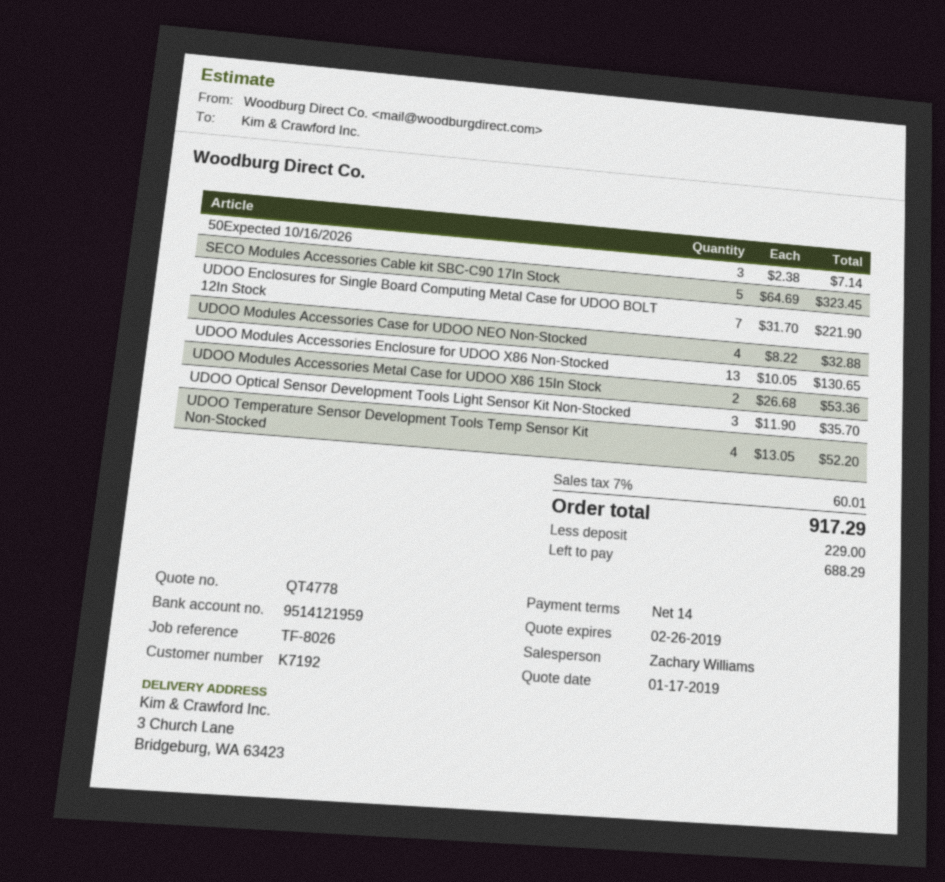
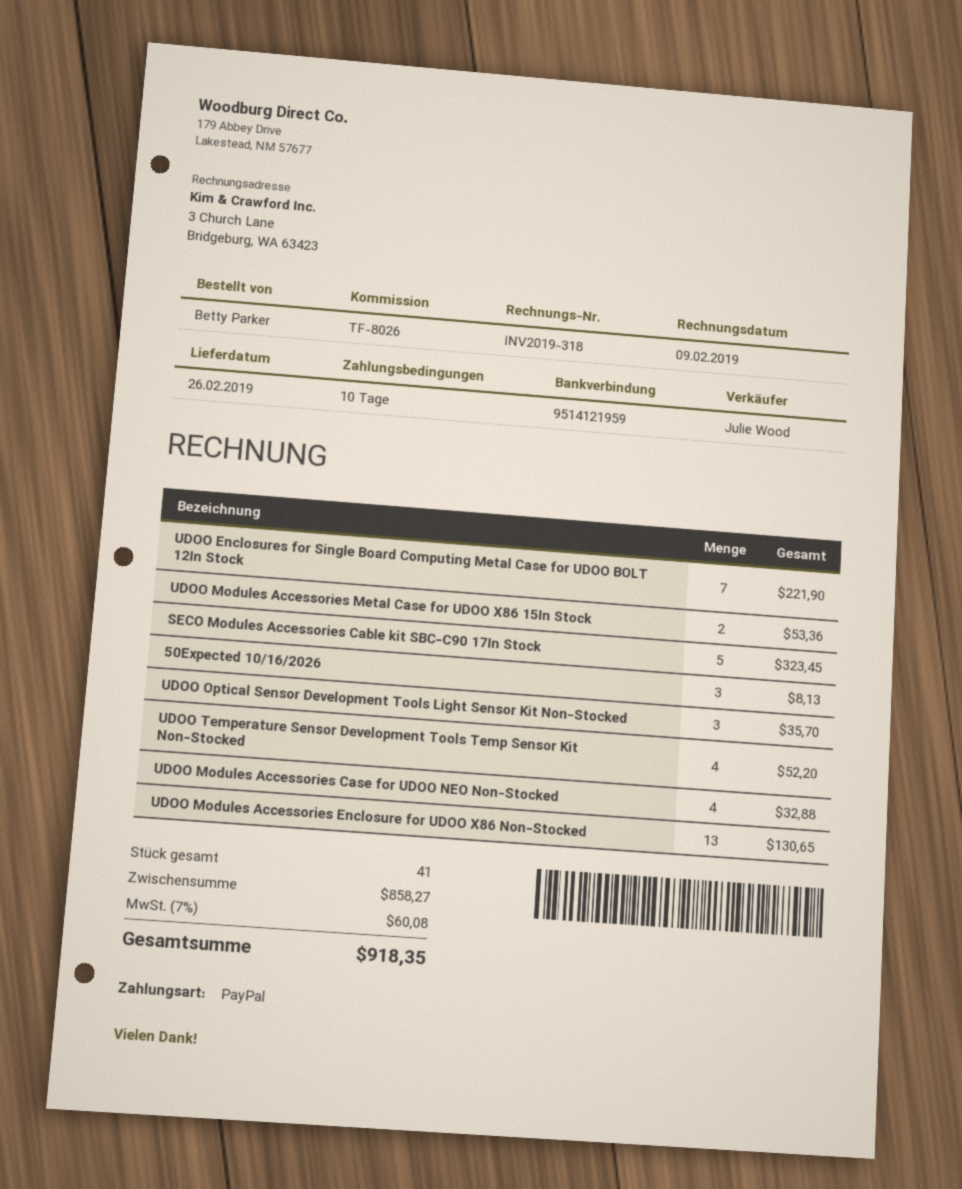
payment terms: 14 days -> 10 days
sales rep: Zachary Williams -> Julie Wood
50Expected 10/16/2026: 3 for 7.14 -> 3 for 8.13
tax: 7% = 60.01 -> 7% = 60.08
total: 917.29 -> 918.35

